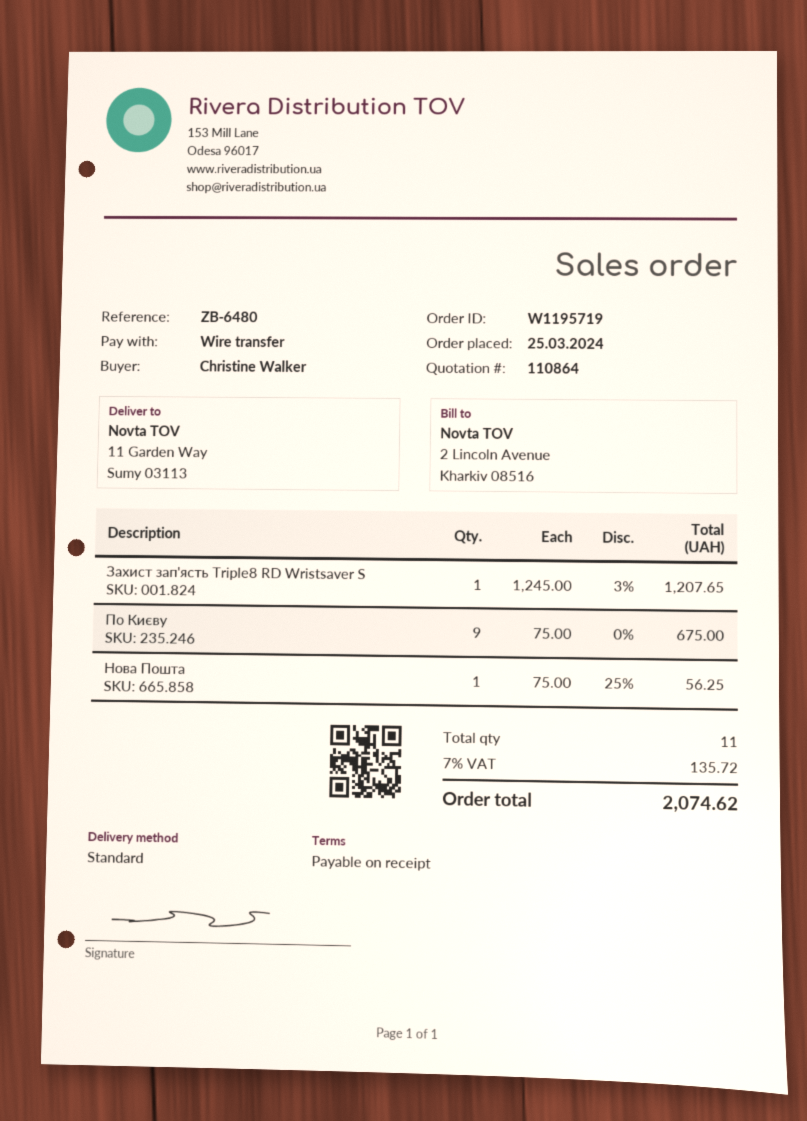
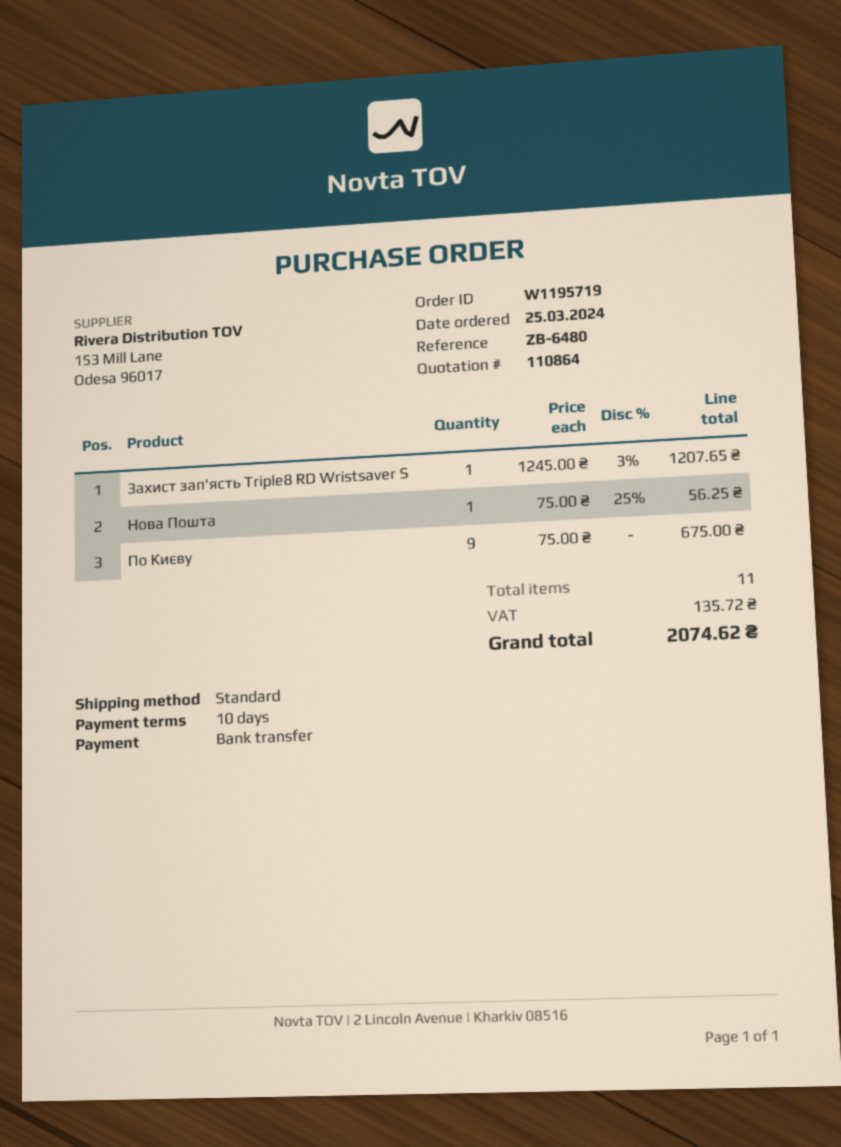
payment terms: on receipt -> 10 days

